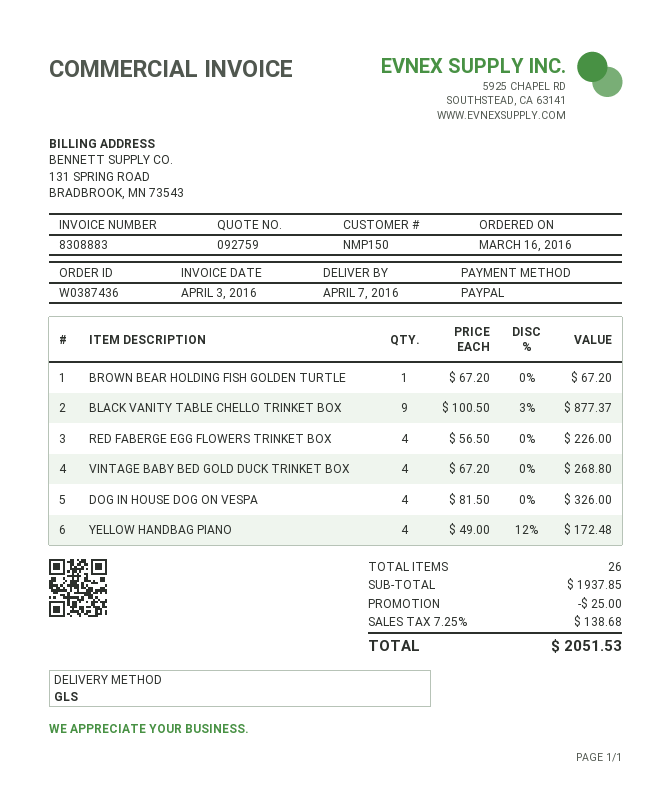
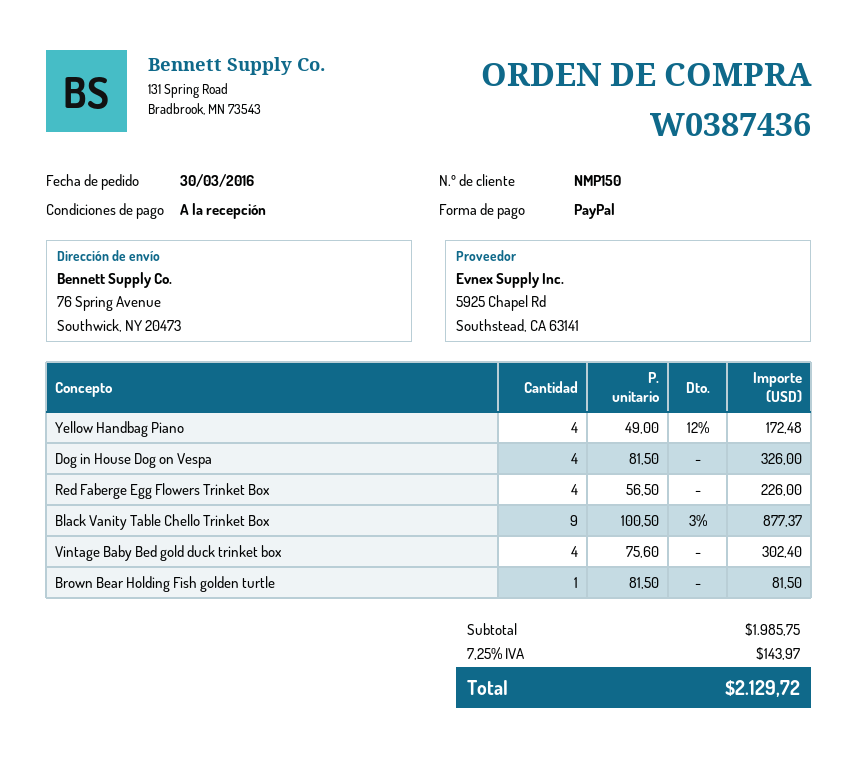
order date: 2016-03-16 -> 2016-03-30
BROWN BEAR HOLDING FISH GOLDEN TURTLE: 1 x 67.20 = 67.20 -> 1 x 81.50 = 81.50
VINTAGE BABY BED GOLD DUCK TRINKET BOX: 4 x 67.20 = 268.80 -> 4 x 75.60 = 302.40
subtotal: 1937.85 -> 1985.75
discount: 25.00 -> none
tax: 7.25% = 138.68 -> 7.25% = 143.97
total: 2051.53 -> 2129.72

